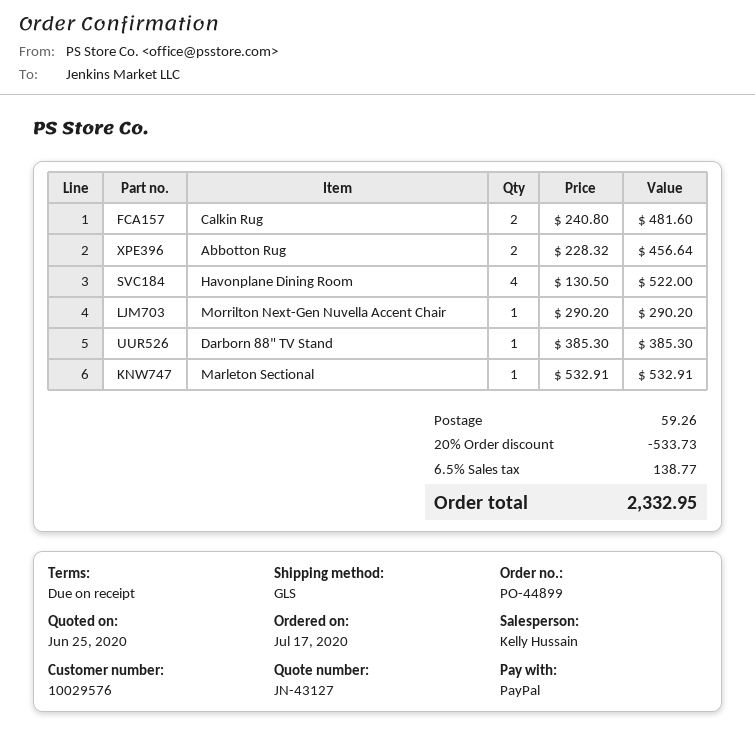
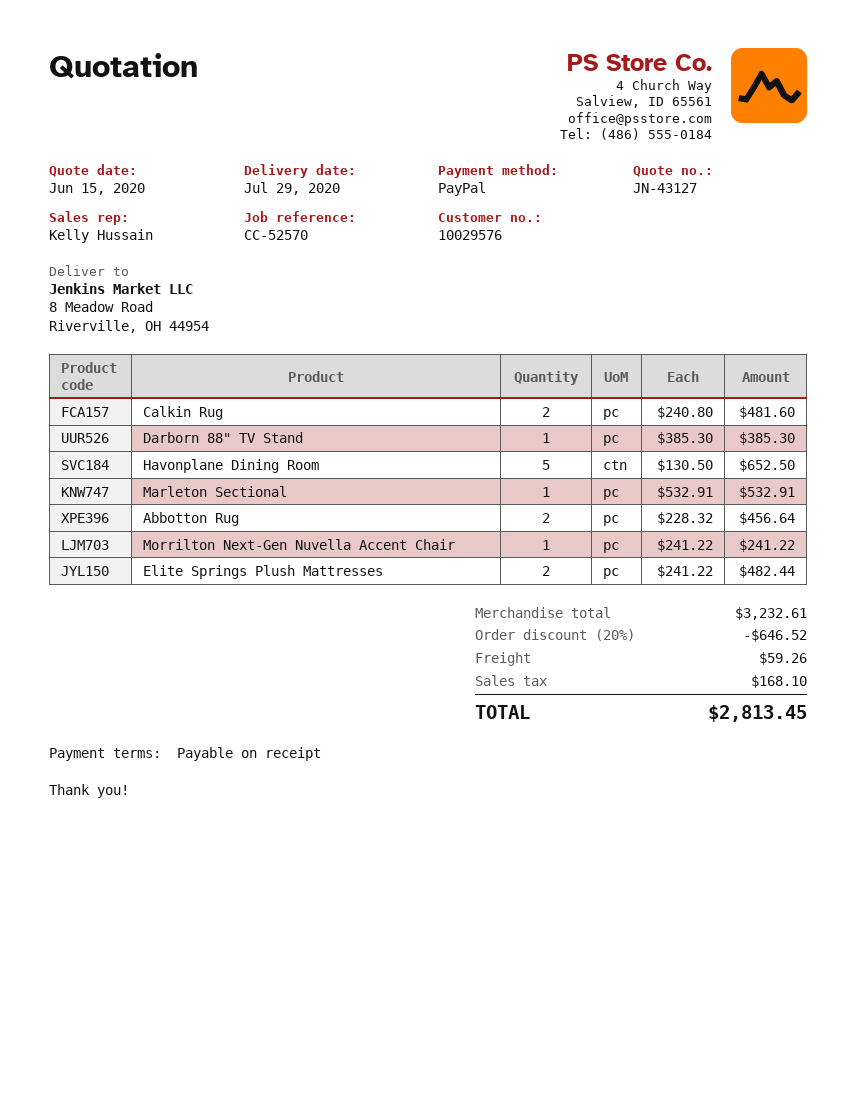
quote date: 2020-06-25 -> 2020-06-15
Havonplane Dining Room: 4 x 130.50 = 522.00 -> 5 x 130.50 = 652.50
Morrilton Next-Gen Nuvella Accent Chair: 1 x 290.20 = 290.20 -> 1 x 241.22 = 241.22
Elite Springs Plush Mattresses: none -> 2 x 241.22 = 482.44
discount: 20% = 533.73 -> 20% = 646.52
tax: 138.77 -> 168.10
total: 2332.95 -> 2813.45

